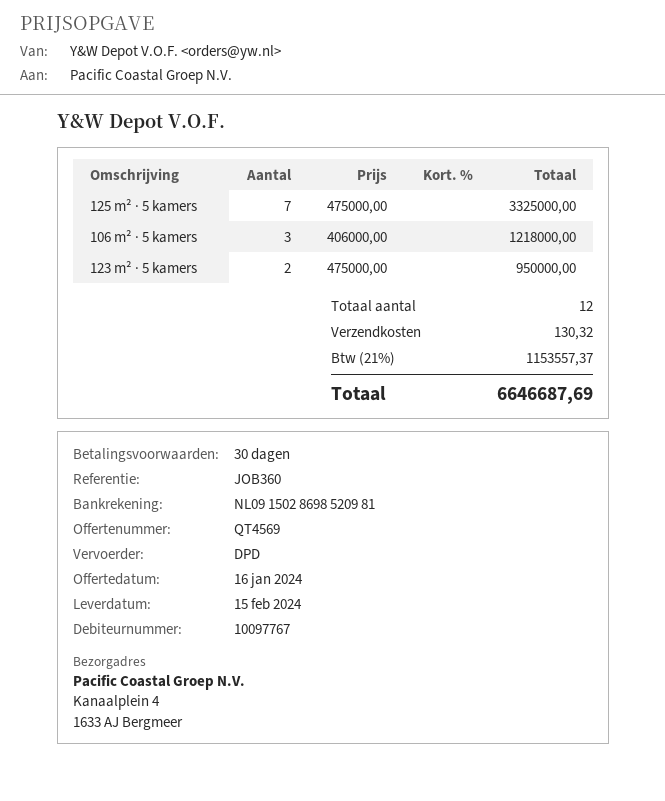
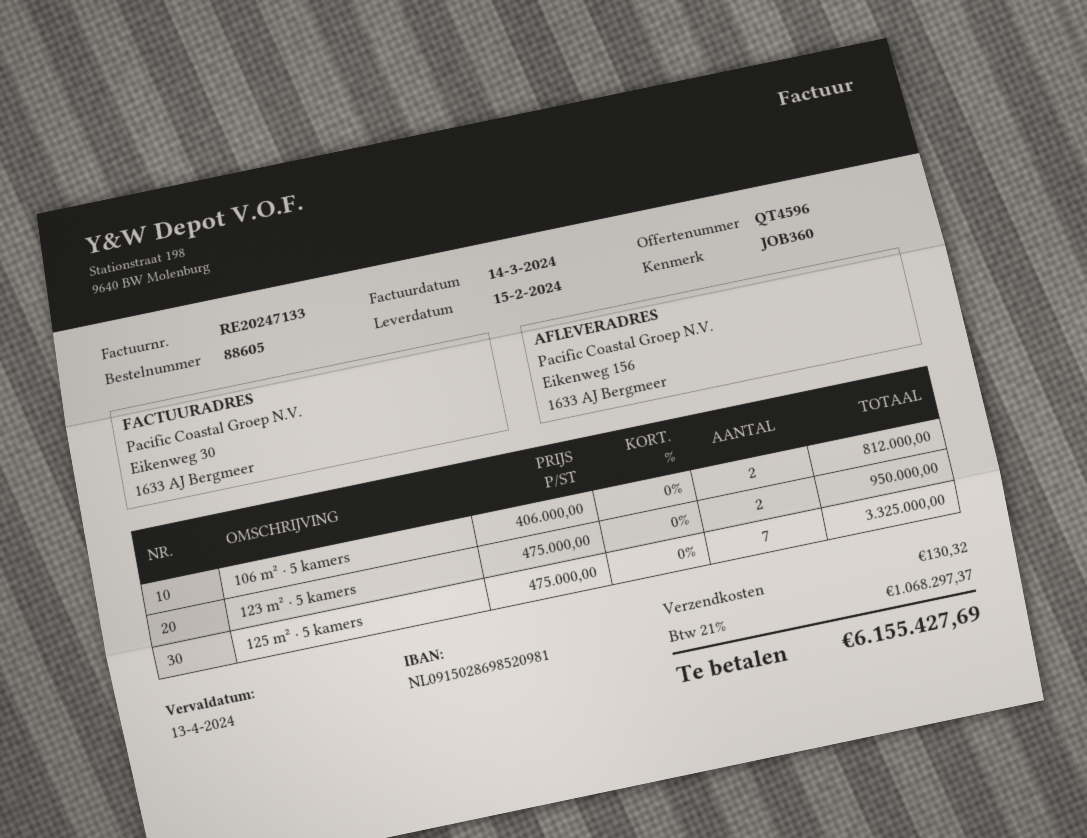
quote number: QT4569 -> QT4596
ship to: Kanaalplein 4, 1633 AJ Bergmeer -> Eikenweg 156, 1633 AJ Bergmeer
106 m² · 5 kamers: 3 x 406000.00 = 1218000.00 -> 2 x 406000.00 = 812000.00
tax: 21% = 1153557.37 -> 21% = 1068297.37
total: 6646687.69 -> 6155427.69

